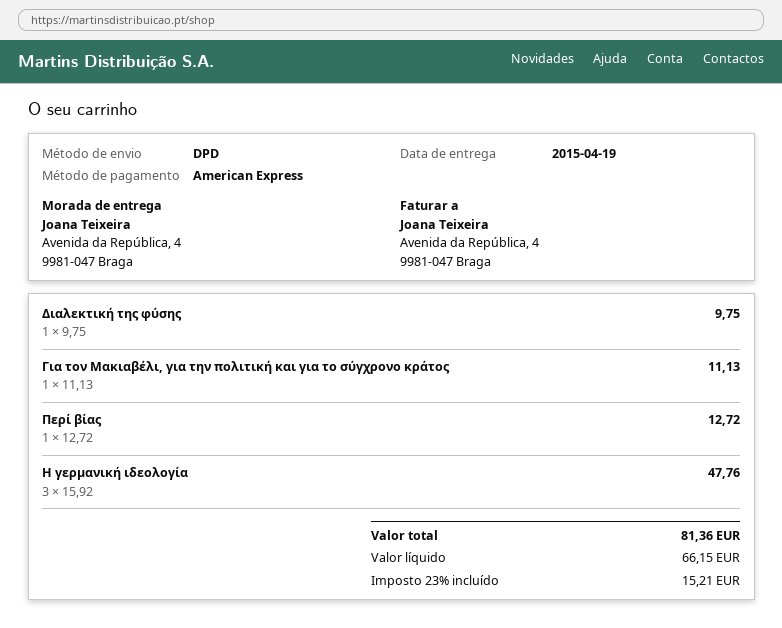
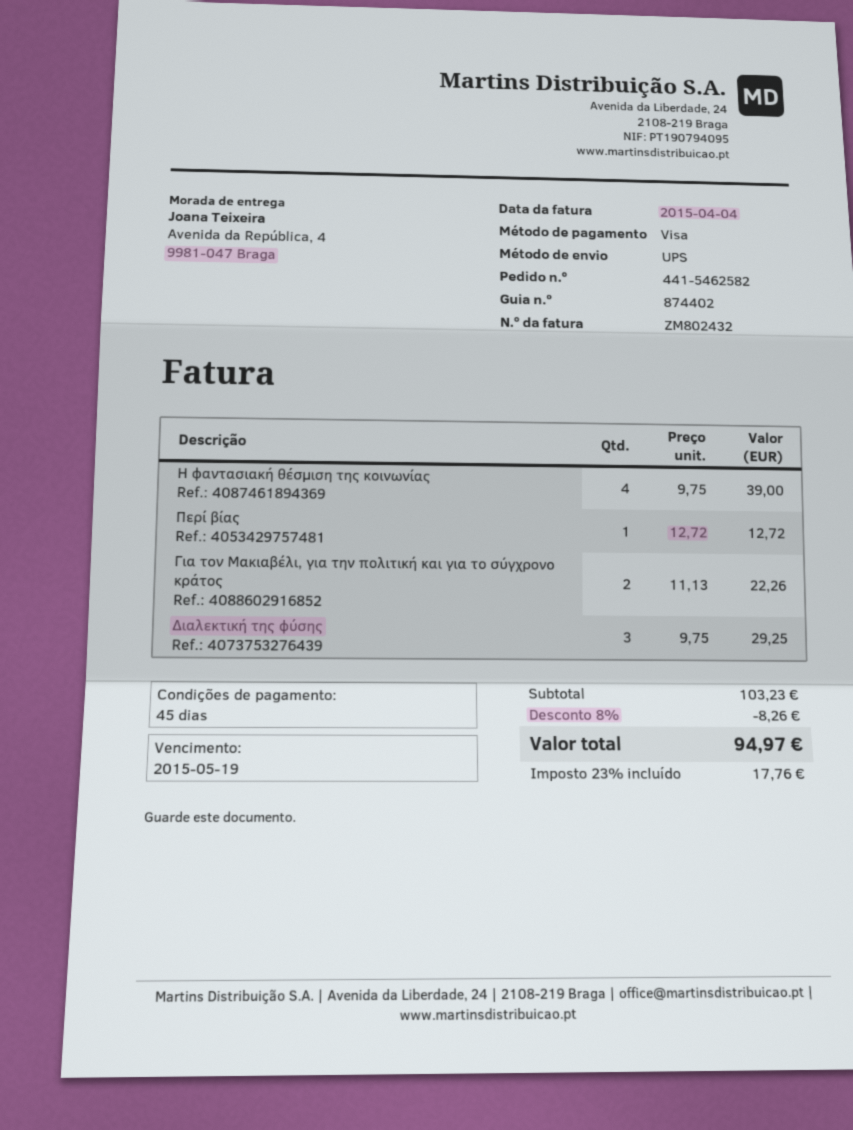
payment method: American Express -> Visa
shipping method: DPD -> UPS
Διαλεκτική της φύσης: 1 x 9.75 = 9.75 -> 3 x 9.75 = 29.25
Για τον Μακιαβέλι, για την πολιτική και για το σύγχρονο κράτος: 1 x 11.13 = 11.13 -> 2 x 11.13 = 22.26
Η γερμανική ιδεολογία: 3 x 15.92 = 47.76 -> none
Η φαντασιακή θέσμιση της κοινωνίας: none -> 4 x 9.75 = 39.00
discount: none -> 8% = 8.26
tax: 23% = 15.21 -> 23% = 17.76
total: 81.36 -> 94.97

